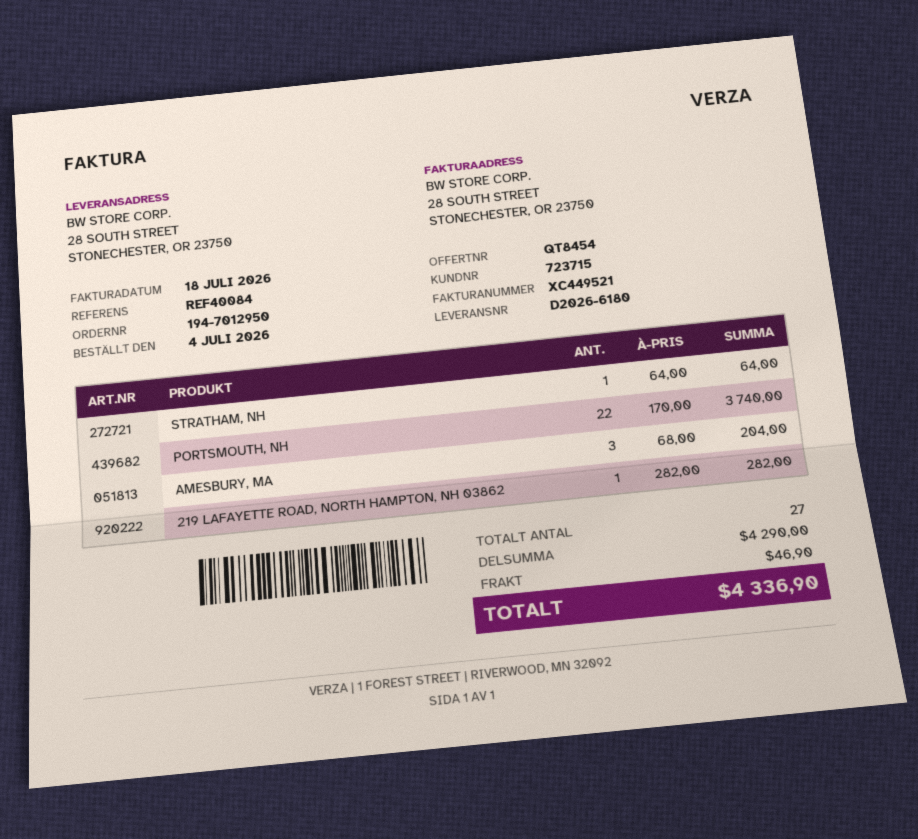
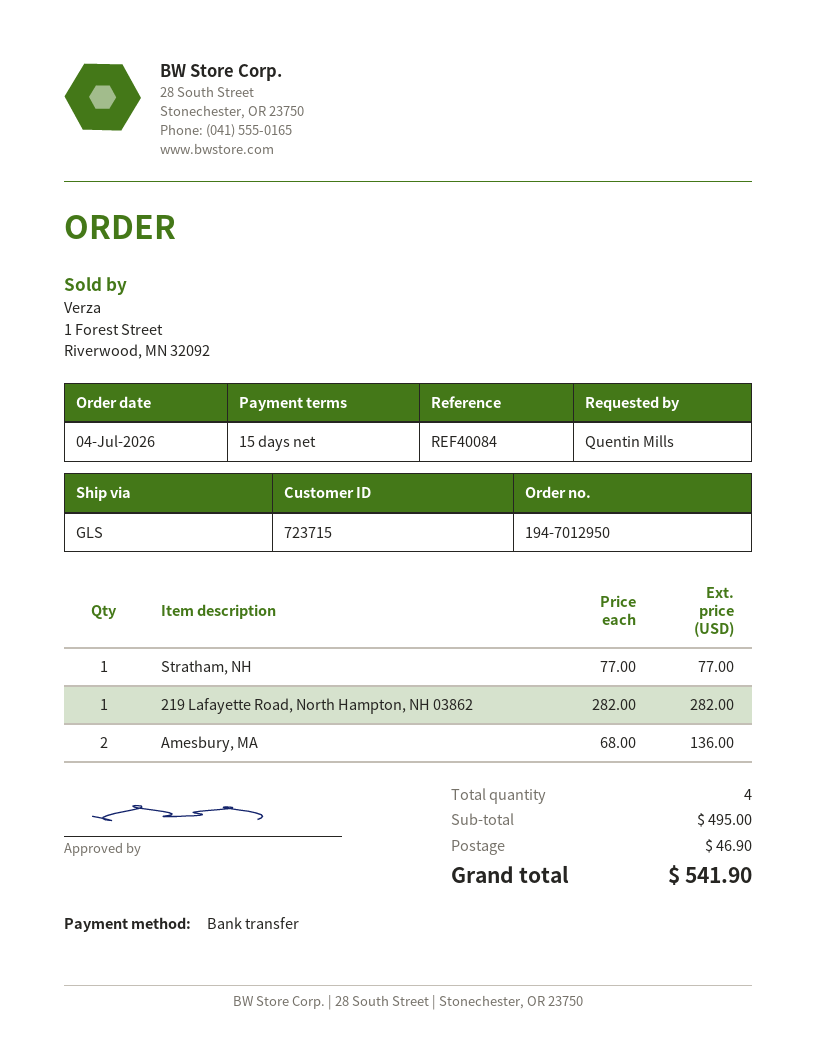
STRATHAM, NH: 1 x 64.00 = 64.00 -> 1 x 77.00 = 77.00
PORTSMOUTH, NH: 22 x 170.00 = 3740.00 -> none
AMESBURY, MA: 3 x 68.00 = 204.00 -> 2 x 68.00 = 136.00
total quantity: 27 -> 4
subtotal: 4290.00 -> 495.00
total: 4336.90 -> 541.90

